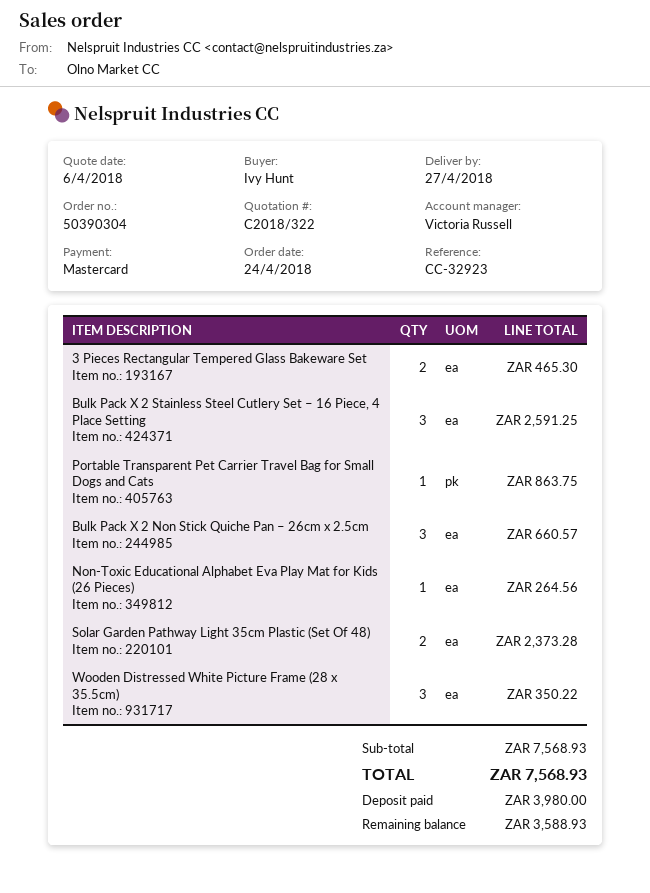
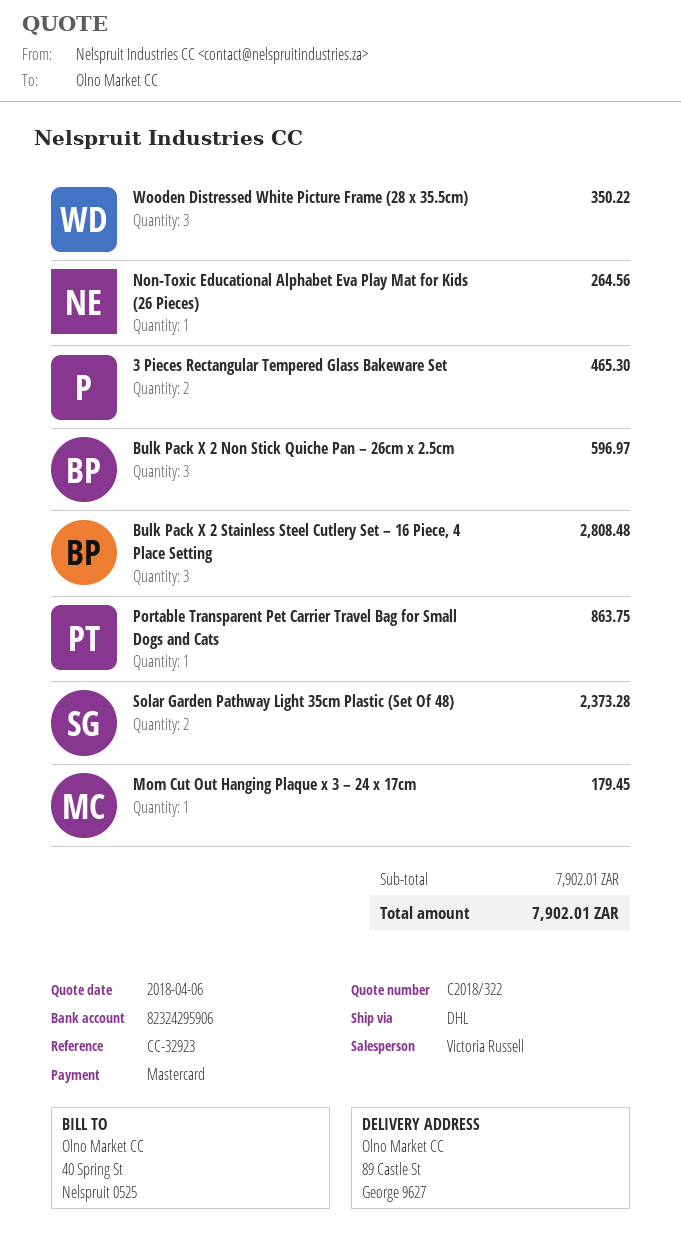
Bulk Pack X 2 Stainless Steel Cutlery Set – 16 Piece, 4 Place Setting: 3 for 2591.25 -> 3 for 2808.48
Bulk Pack X 2 Non Stick Quiche Pan – 26cm x 2.5cm: 3 for 660.57 -> 3 for 596.97
Mom Cut Out Hanging Plaque x 3 – 24 x 17cm: none -> 1 for 179.45
subtotal: 7568.93 -> 7902.01
total: 7568.93 -> 7902.01

